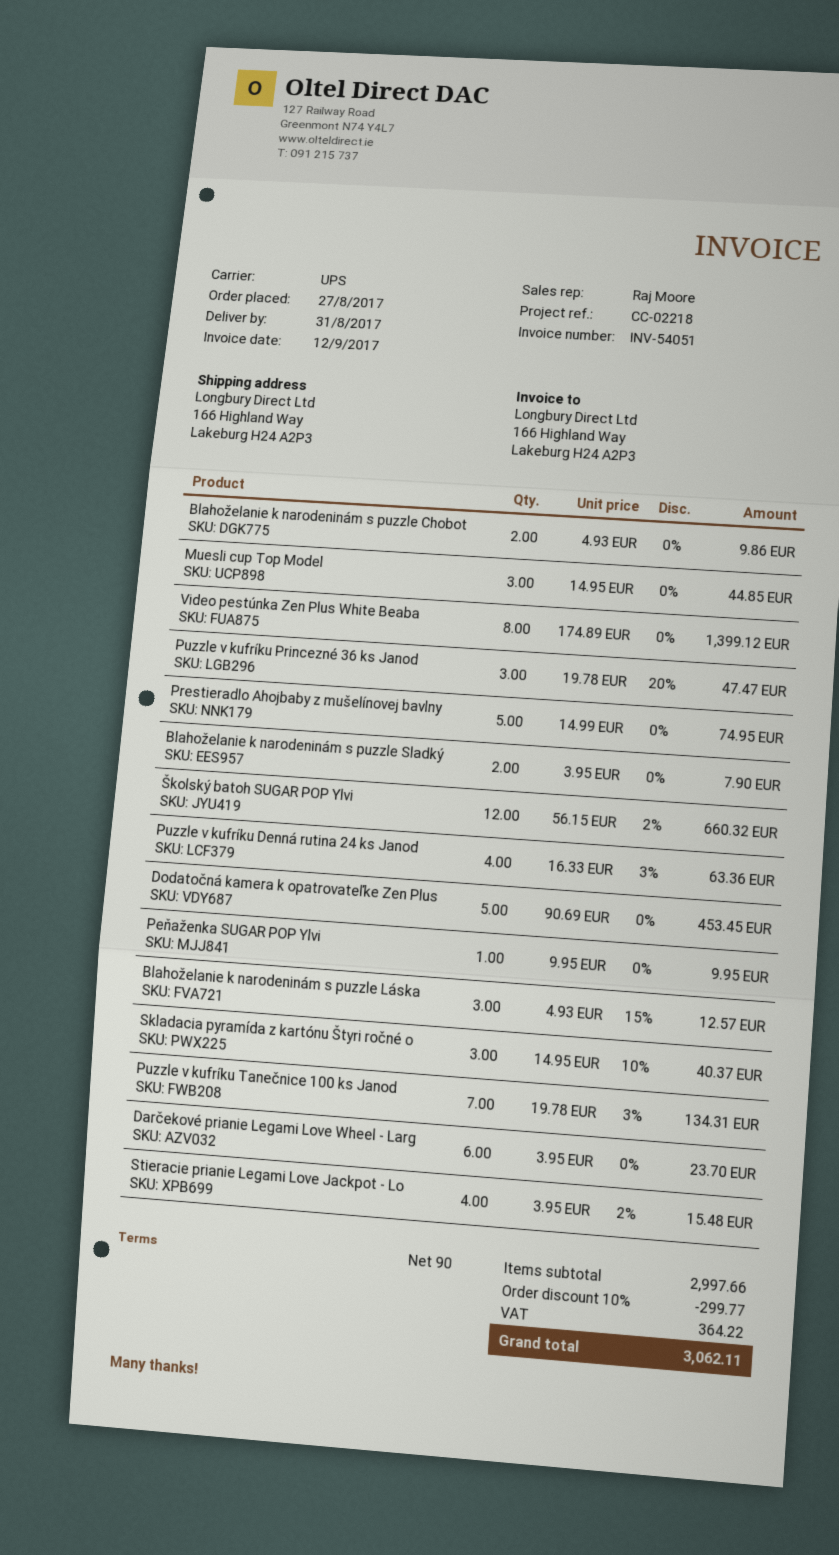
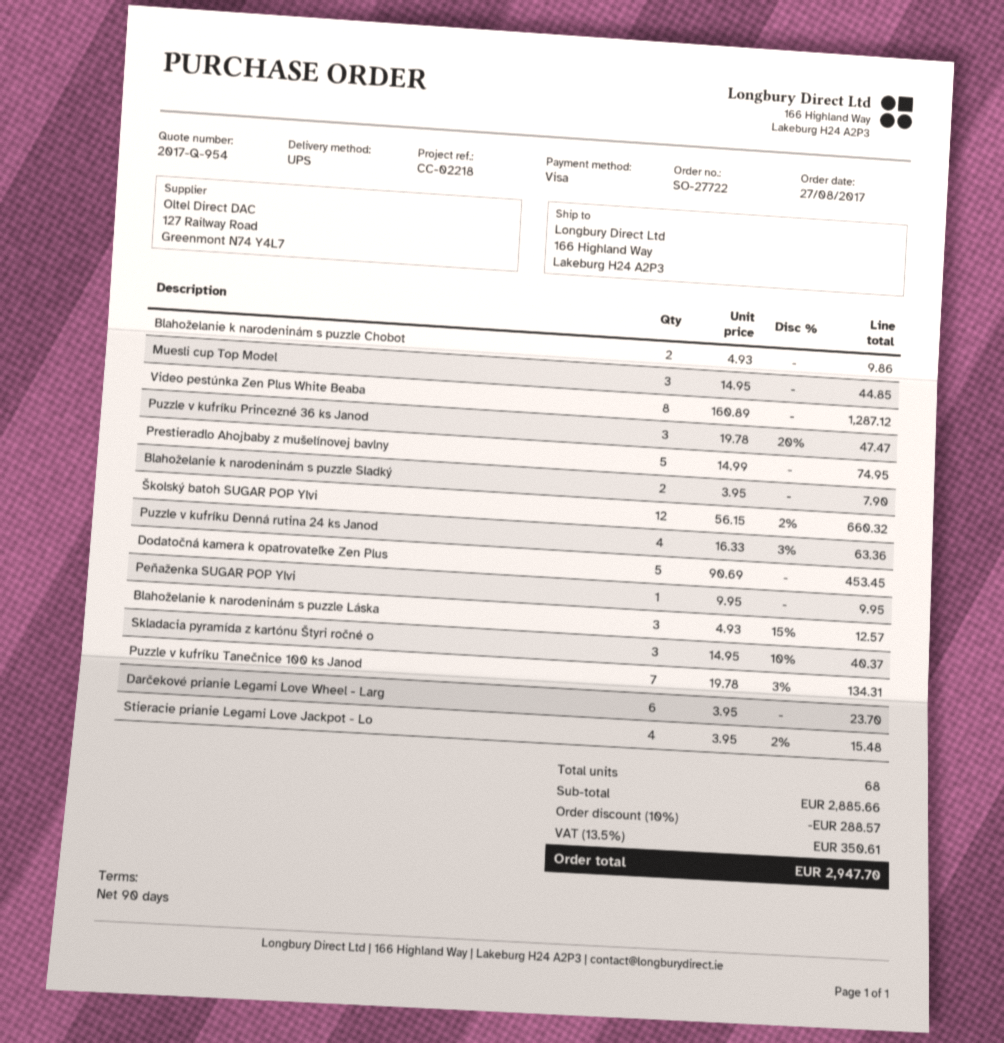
Video pestúnka Zen Plus White Beaba: 8 x 174.89 = 1399.12 -> 8 x 160.89 = 1287.12
subtotal: 2997.66 -> 2885.66
discount: 10% = 299.77 -> 10% = 288.57
tax: 364.22 -> 350.61
total: 3062.11 -> 2947.70

